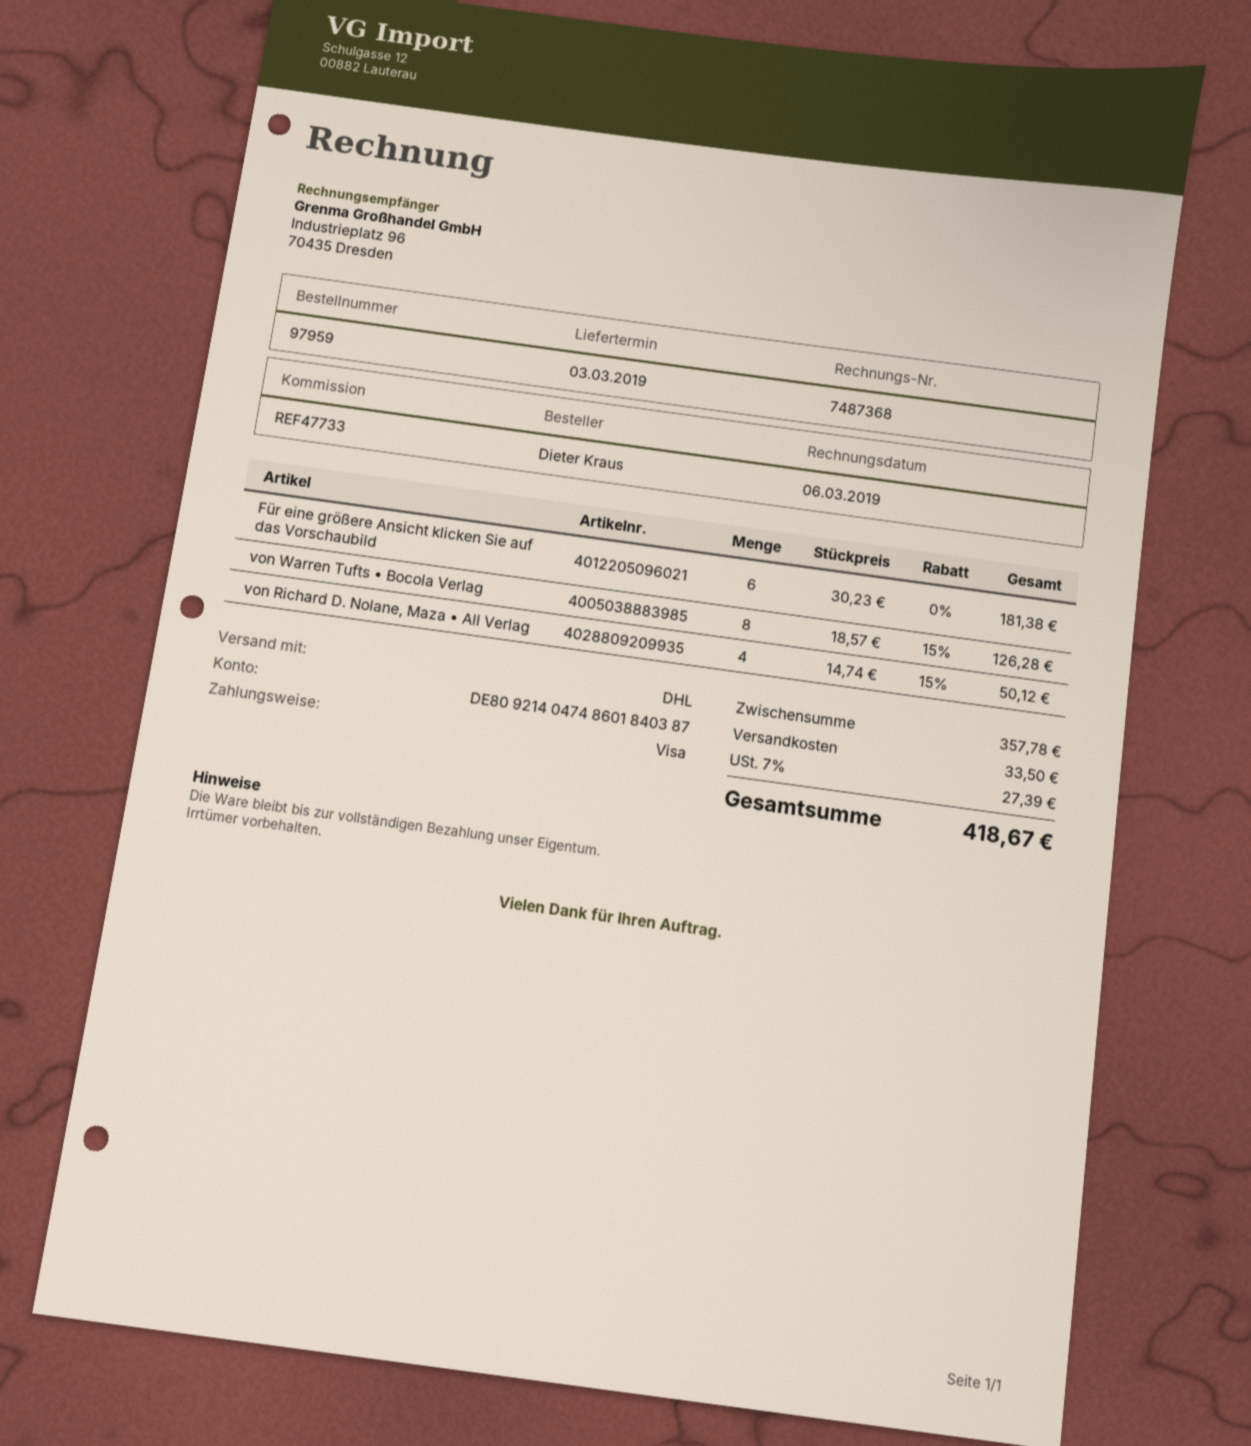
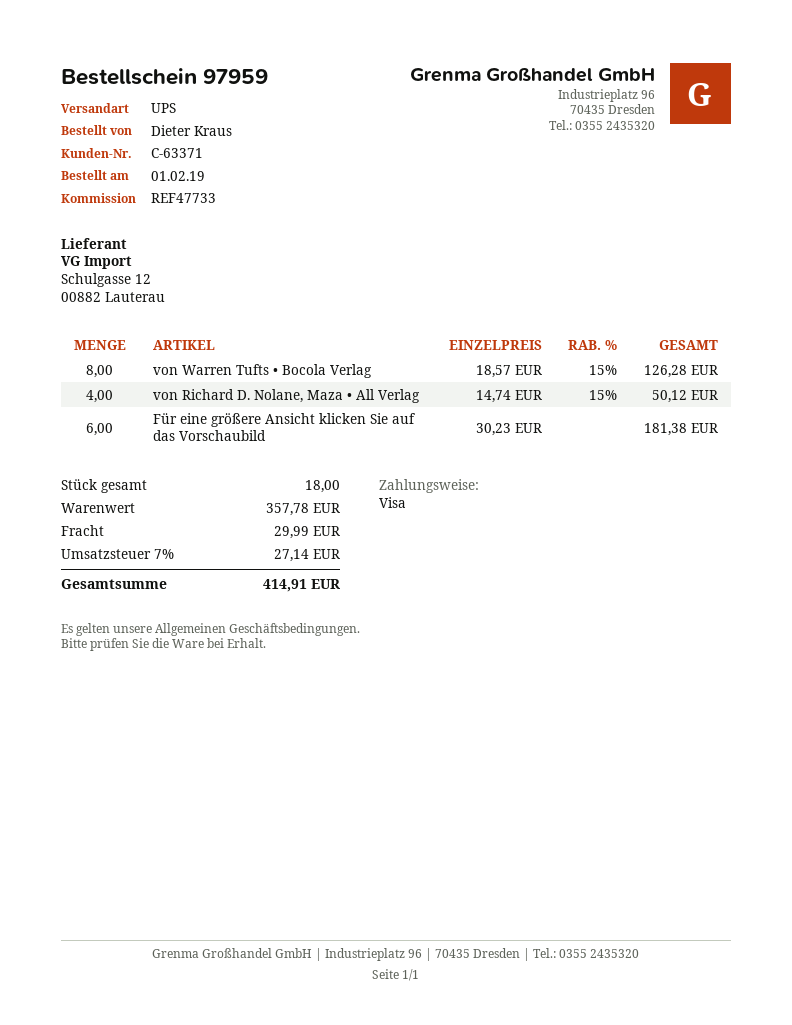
shipping method: DHL -> UPS
shipping: 33.50 -> 29.99
tax: 7% = 27.39 -> 7% = 27.14
total: 418.67 -> 414.91

